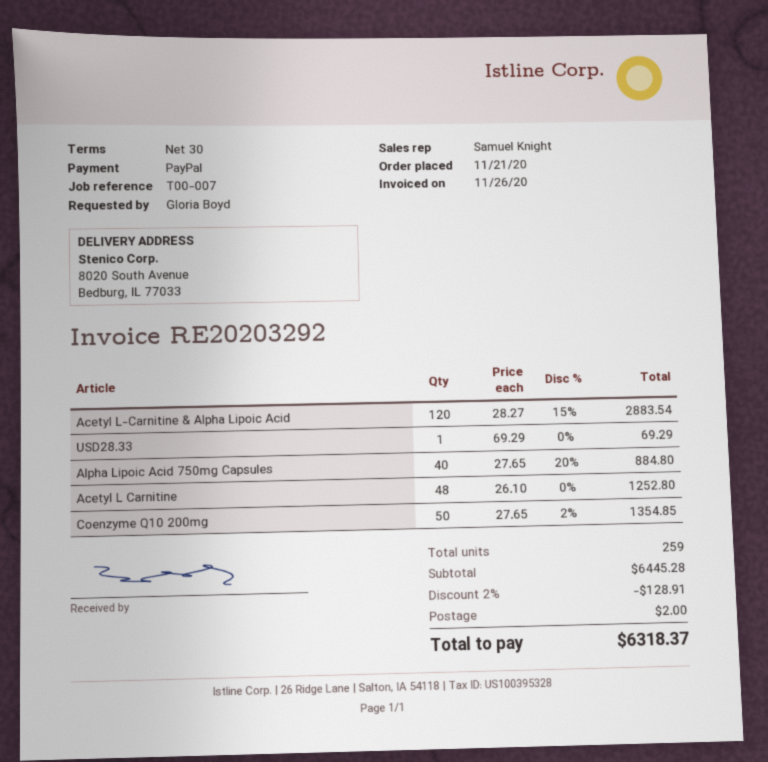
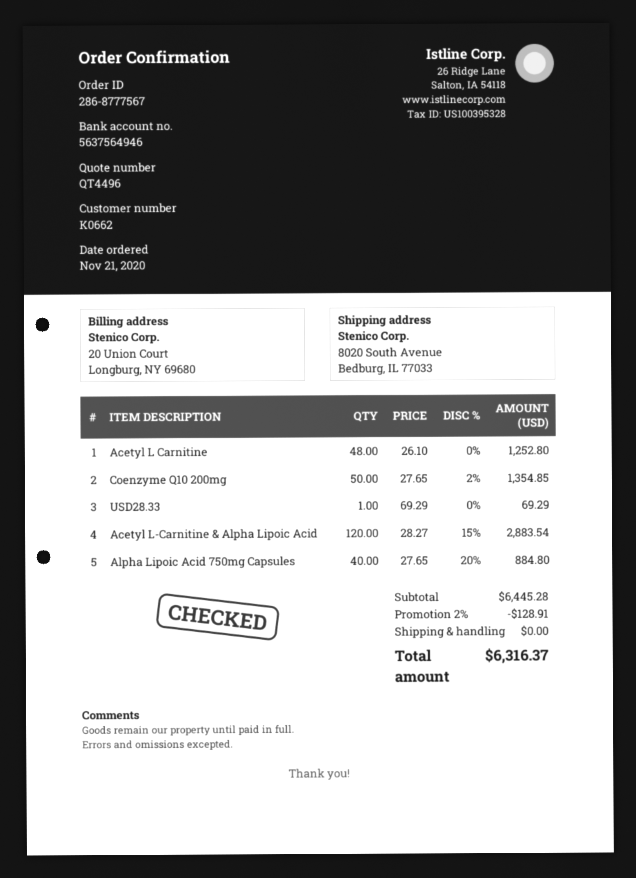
shipping: 2.00 -> 0.00
total: 6318.37 -> 6316.37

